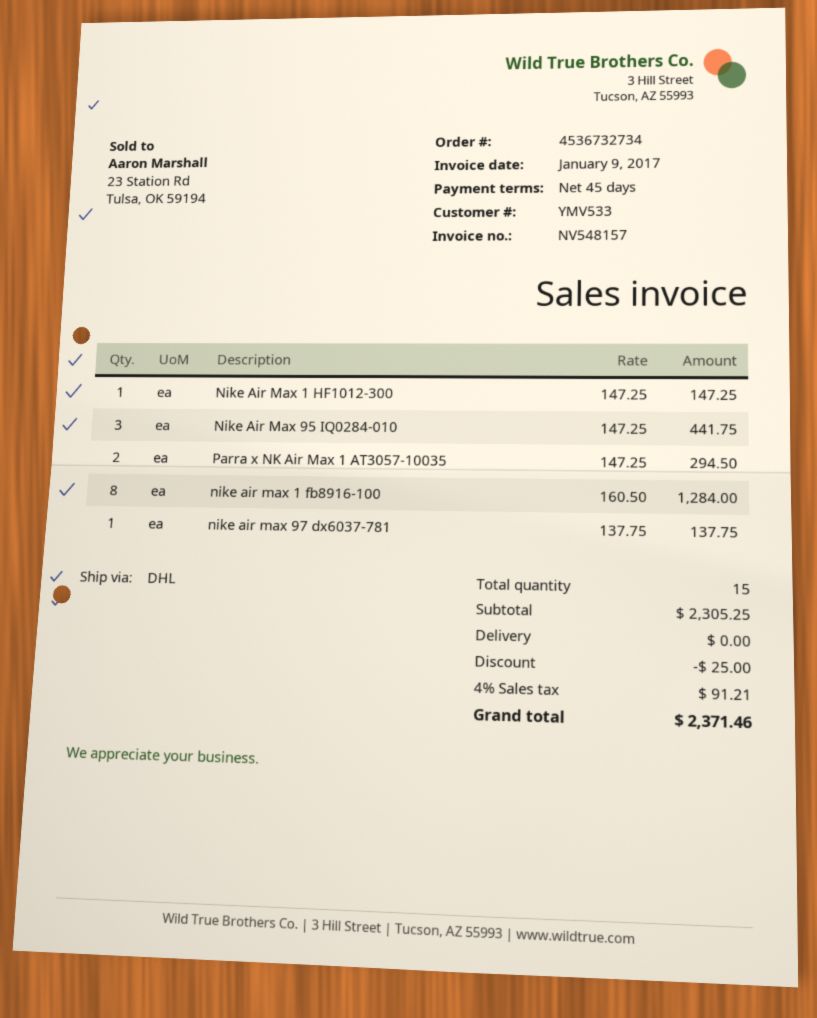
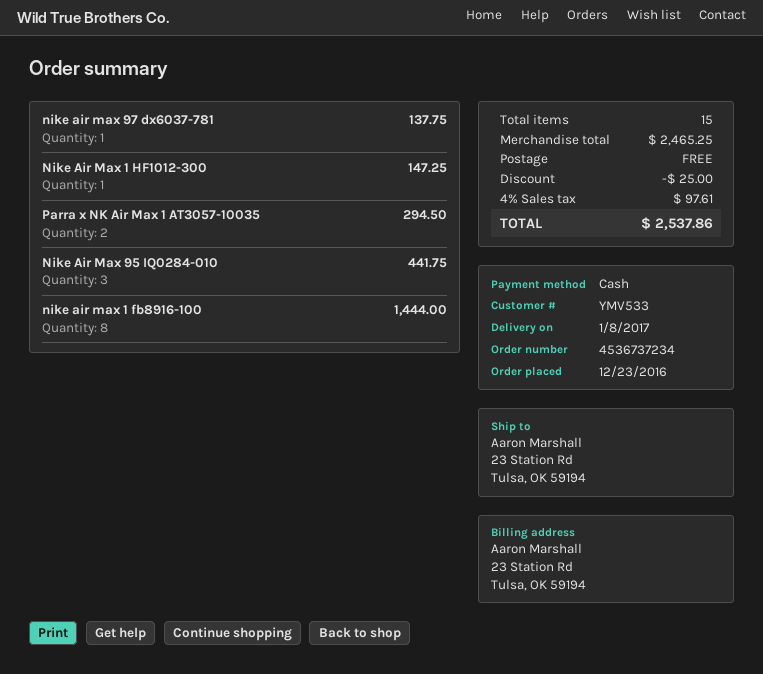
order number: 4536732734 -> 4536737234
nike air max 1 fb8916-100: 8 for 1284.00 -> 8 for 1444.00
subtotal: 2305.25 -> 2465.25
tax: 4% = 91.21 -> 4% = 97.61
total: 2371.46 -> 2537.86

